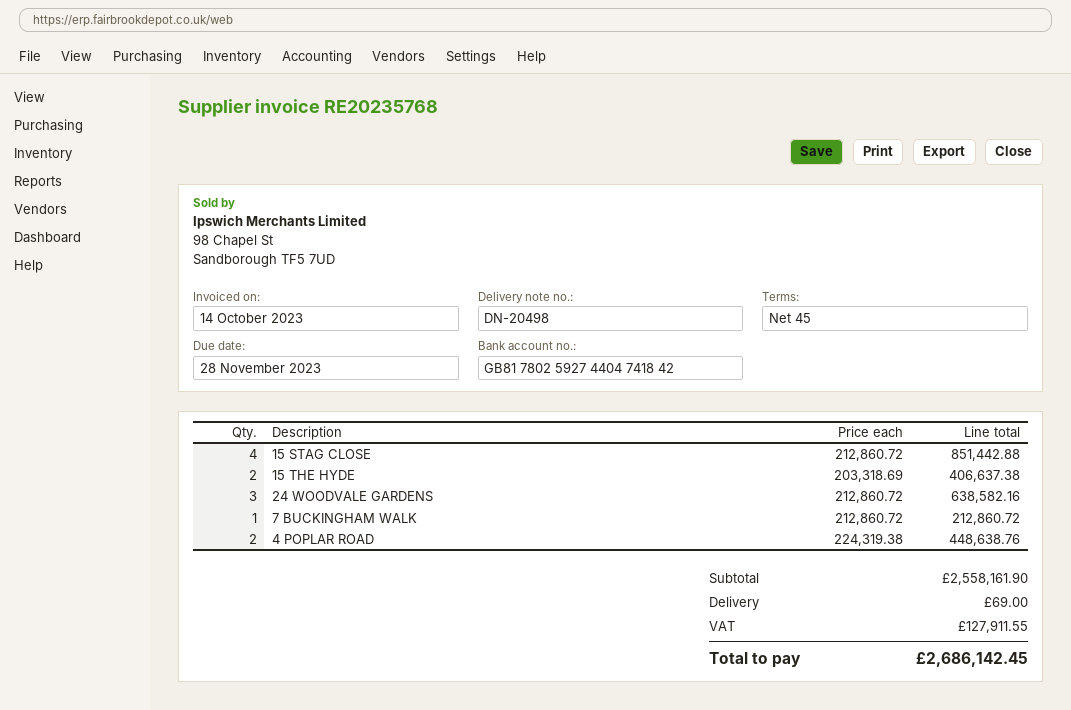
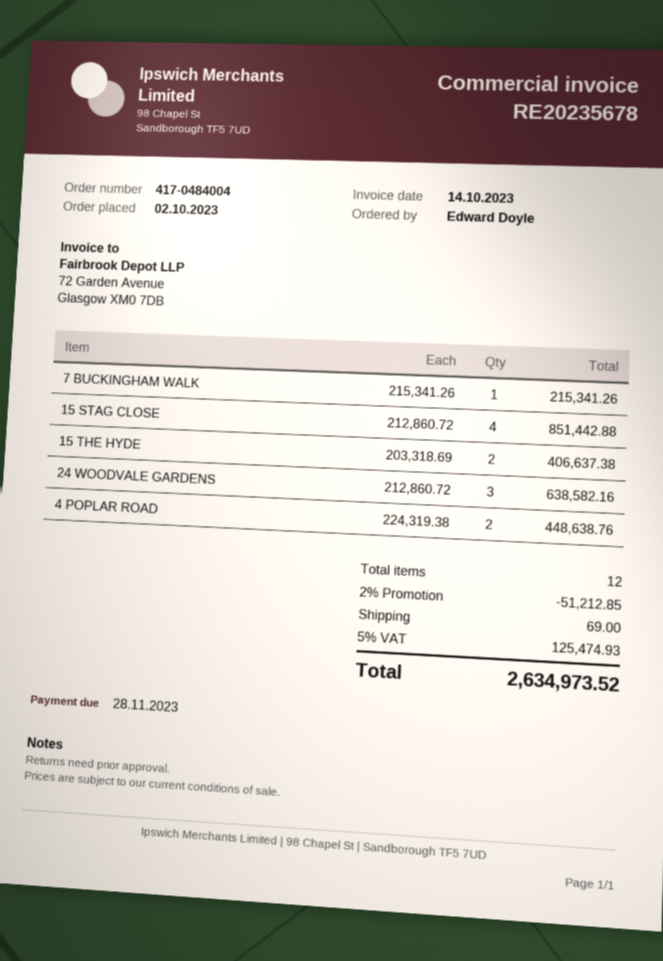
invoice number: RE20235768 -> RE20235678
7 BUCKINGHAM WALK: 1 x 212860.72 = 212860.72 -> 1 x 215341.26 = 215341.26
discount: none -> 2% = 51212.85
tax: 127911.55 -> 125474.93
total: 2686142.45 -> 2634973.52

